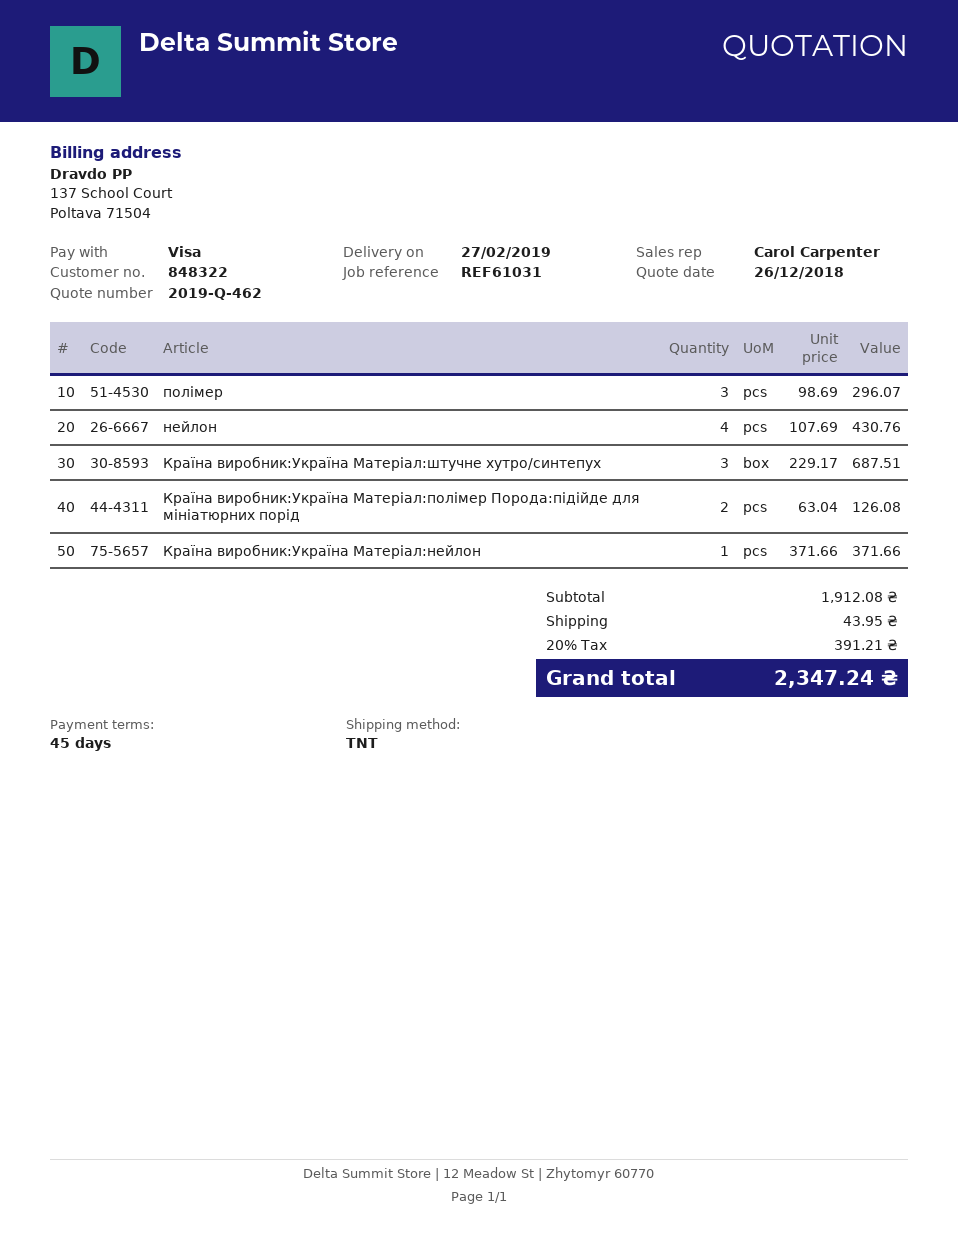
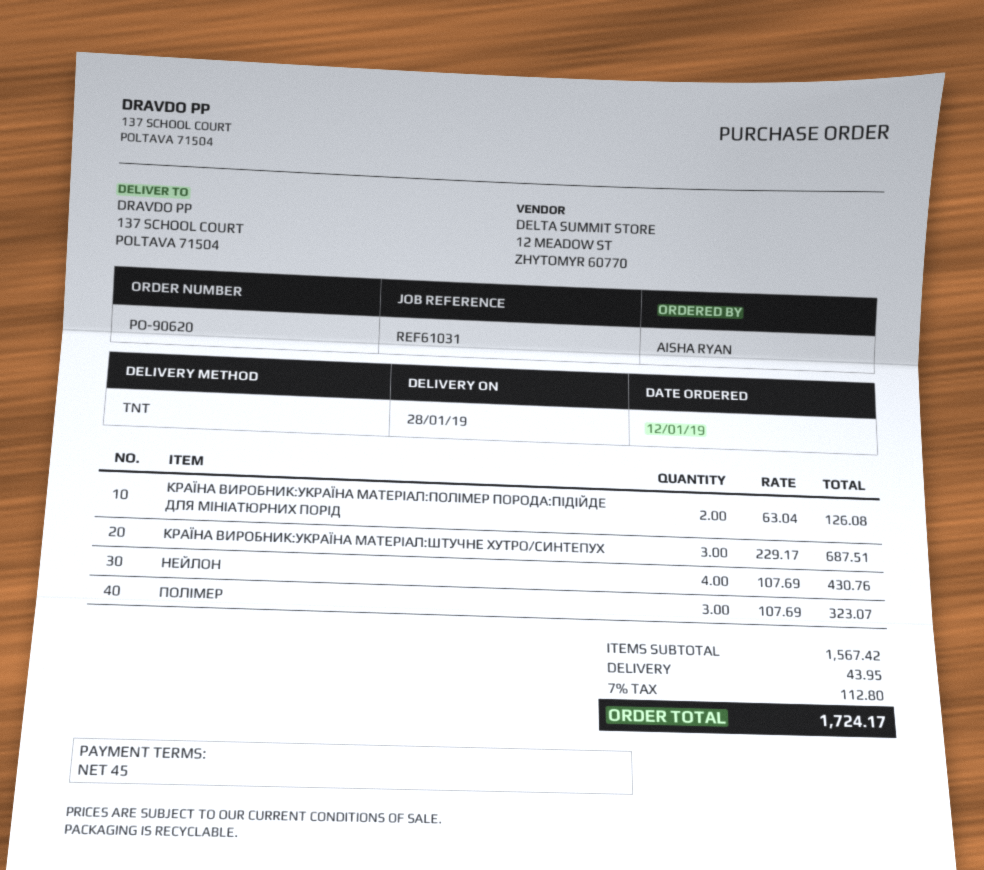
delivery date: 2019-02-27 -> 2019-01-28
полімер: 3 x 98.69 = 296.07 -> 3 x 107.69 = 323.07
Країна виробник:Україна Матеріал:нейлон: 1 x 371.66 = 371.66 -> none
subtotal: 1912.08 -> 1567.42
tax: 20% = 391.21 -> 7% = 112.80
total: 2347.24 -> 1724.17

